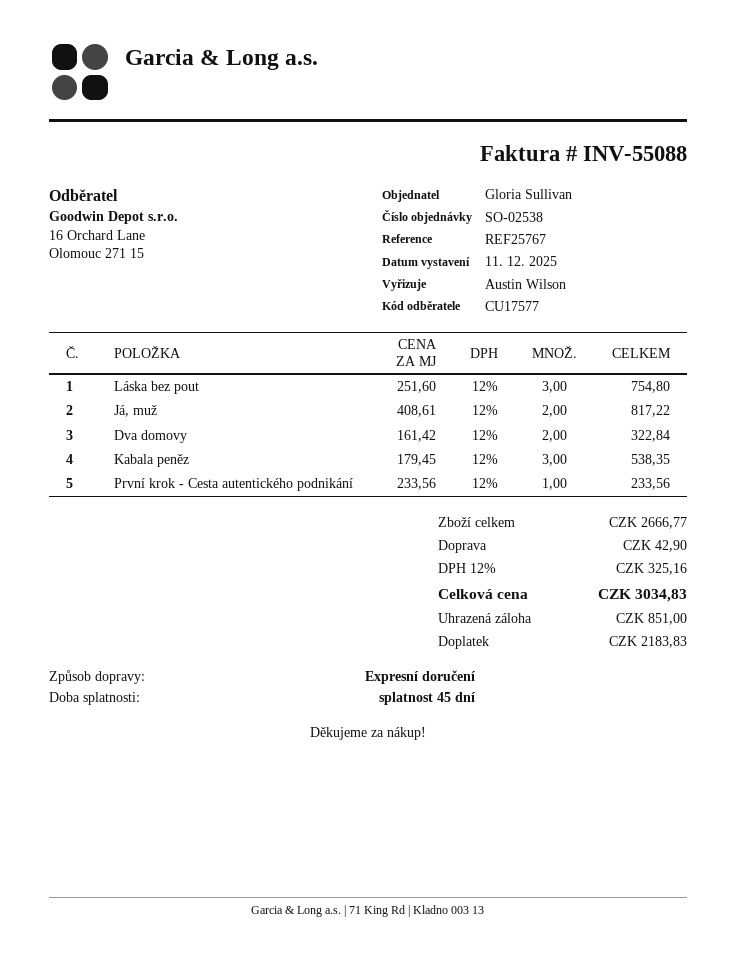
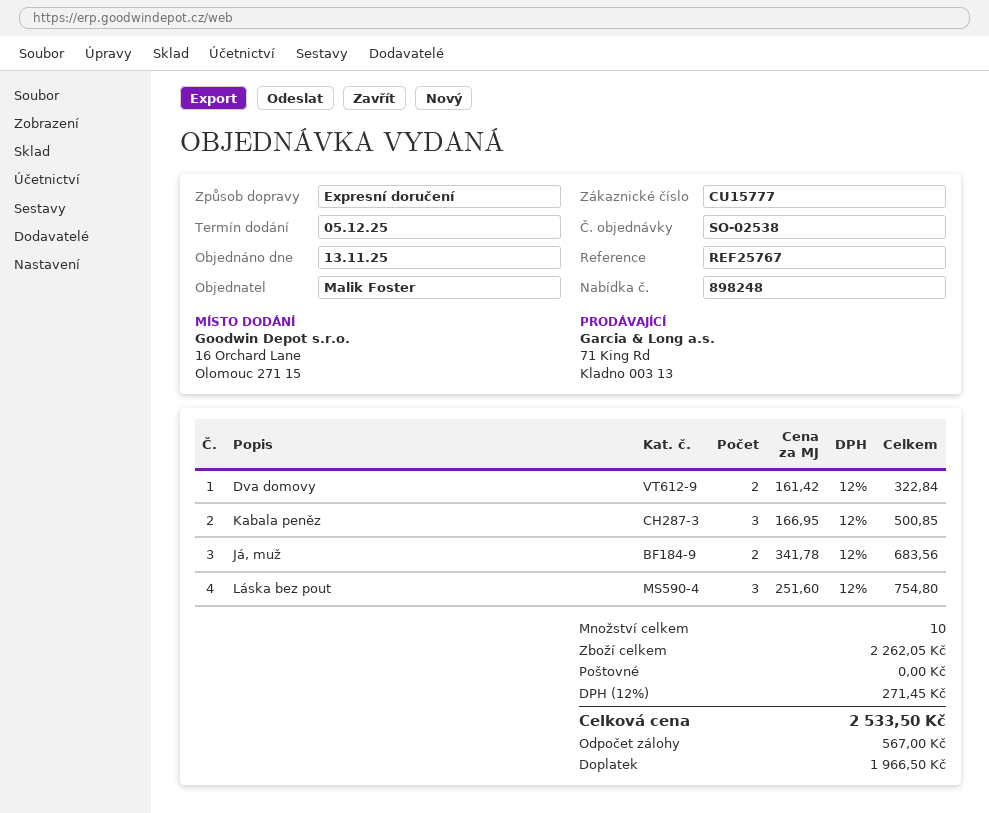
customer number: CU17577 -> CU15777
ordered by: Gloria Sullivan -> Malik Foster
Já, muž: 2 x 408.61 = 817.22 -> 2 x 341.78 = 683.56
Kabala peněz: 3 x 179.45 = 538.35 -> 3 x 166.95 = 500.85
První krok - Cesta autentického podnikání: 1 x 233.56 = 233.56 -> none
subtotal: 2666.77 -> 2262.05
shipping: 42.90 -> 0.00
tax: 12% = 325.16 -> 12% = 271.45
total: 3034.83 -> 2533.50
deposit: 851.00 -> 567.00
balance: 2183.83 -> 1966.50

